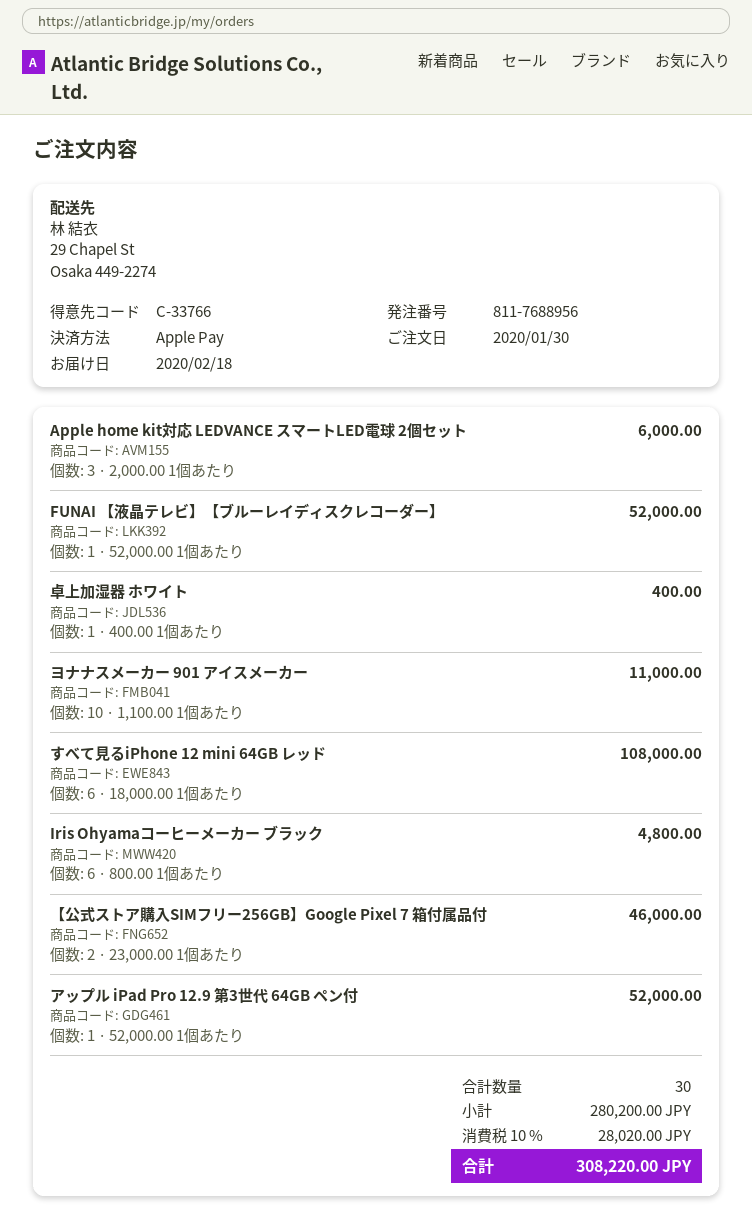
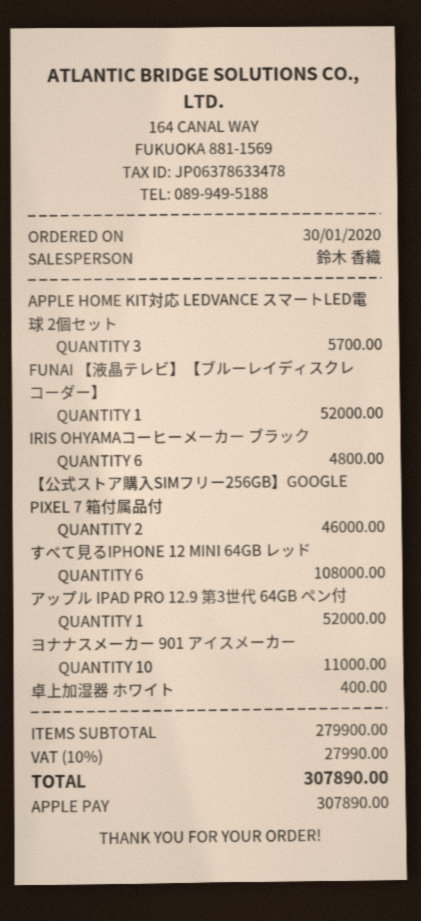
Apple home kit対応 LEDVANCE スマートLED電球 2個セット: 3 for 6000.00 -> 3 for 5700.00
subtotal: 280200.00 -> 279900.00
tax: 10% = 28020.00 -> 10% = 27990.00
total: 308220.00 -> 307890.00

